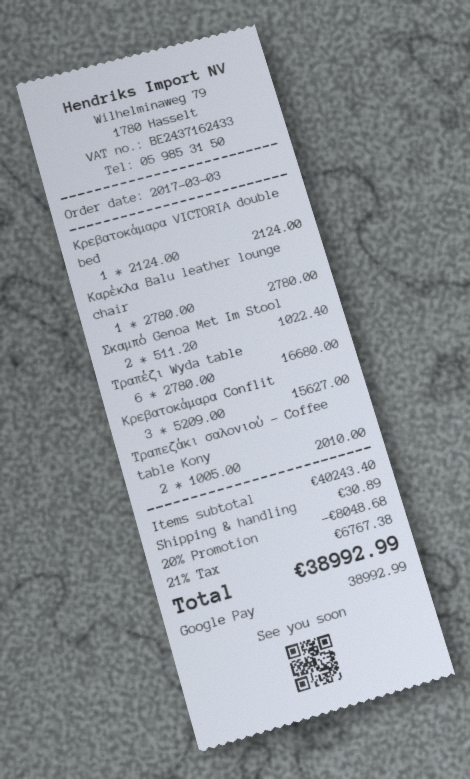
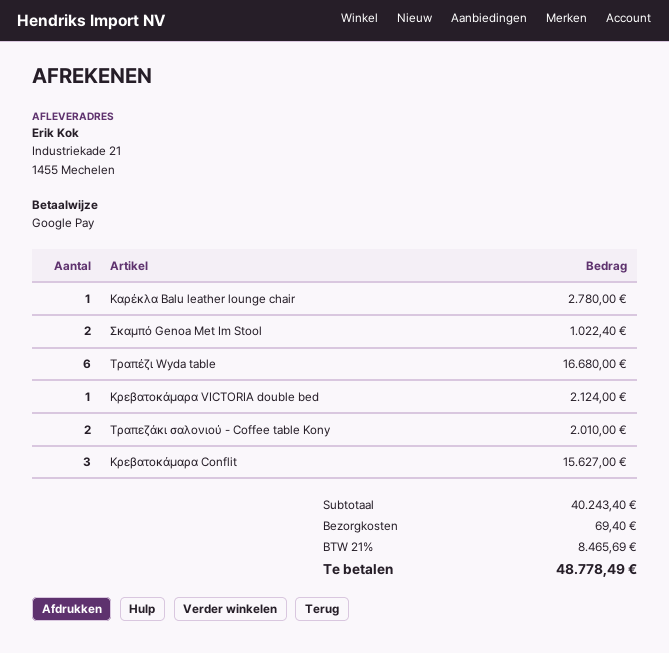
discount: 20% = 8048.68 -> none
shipping: 30.89 -> 69.40
tax: 21% = 6767.38 -> 21% = 8465.69
total: 38992.99 -> 48778.49

